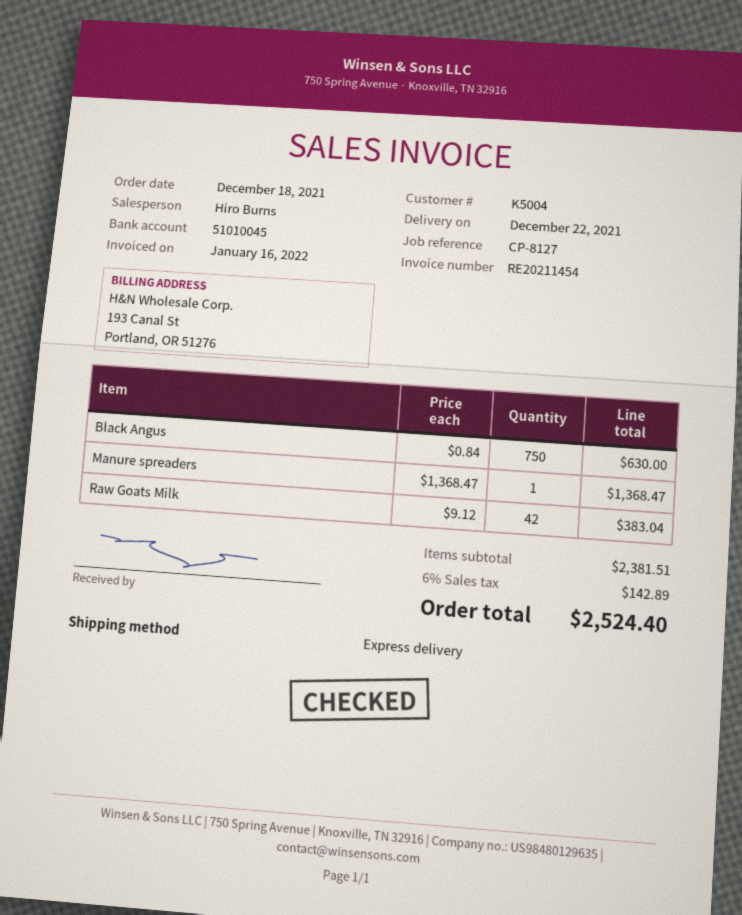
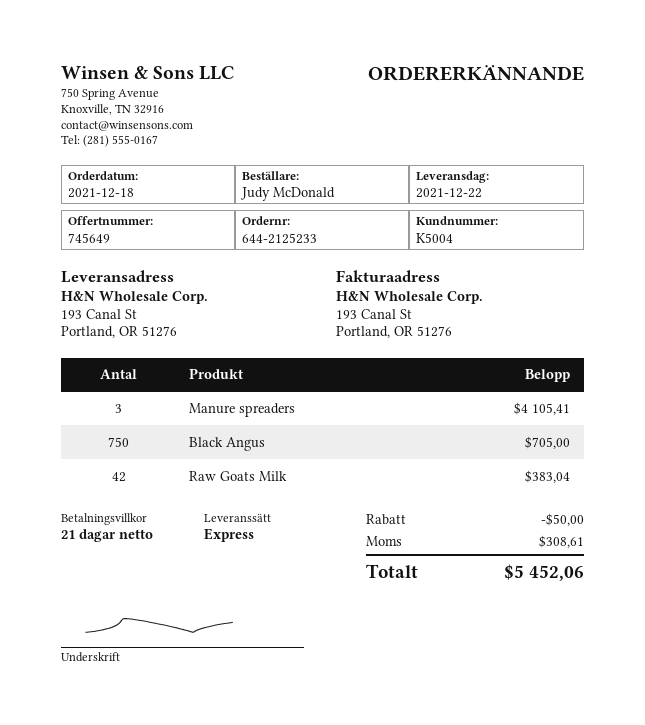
Black Angus: 750 for 630.00 -> 750 for 705.00
Manure spreaders: 1 for 1368.47 -> 3 for 4105.41
discount: none -> 50.00
tax: 142.89 -> 308.61
total: 2524.40 -> 5452.06

